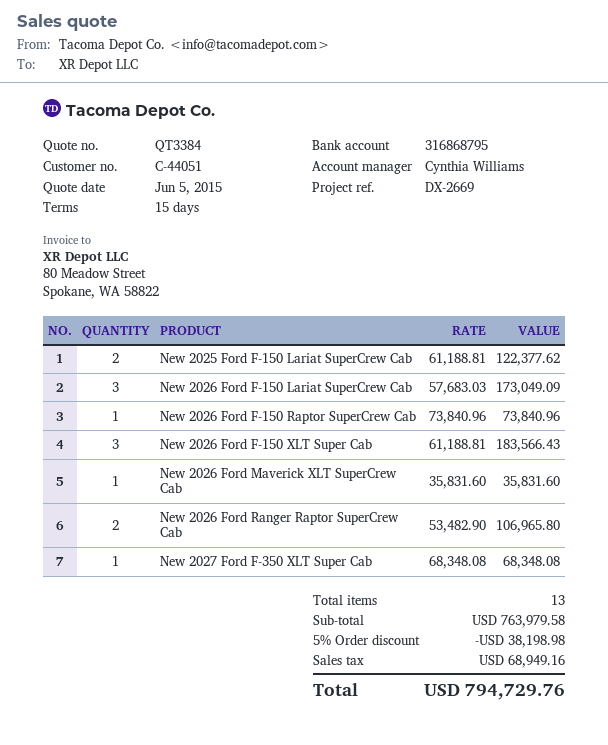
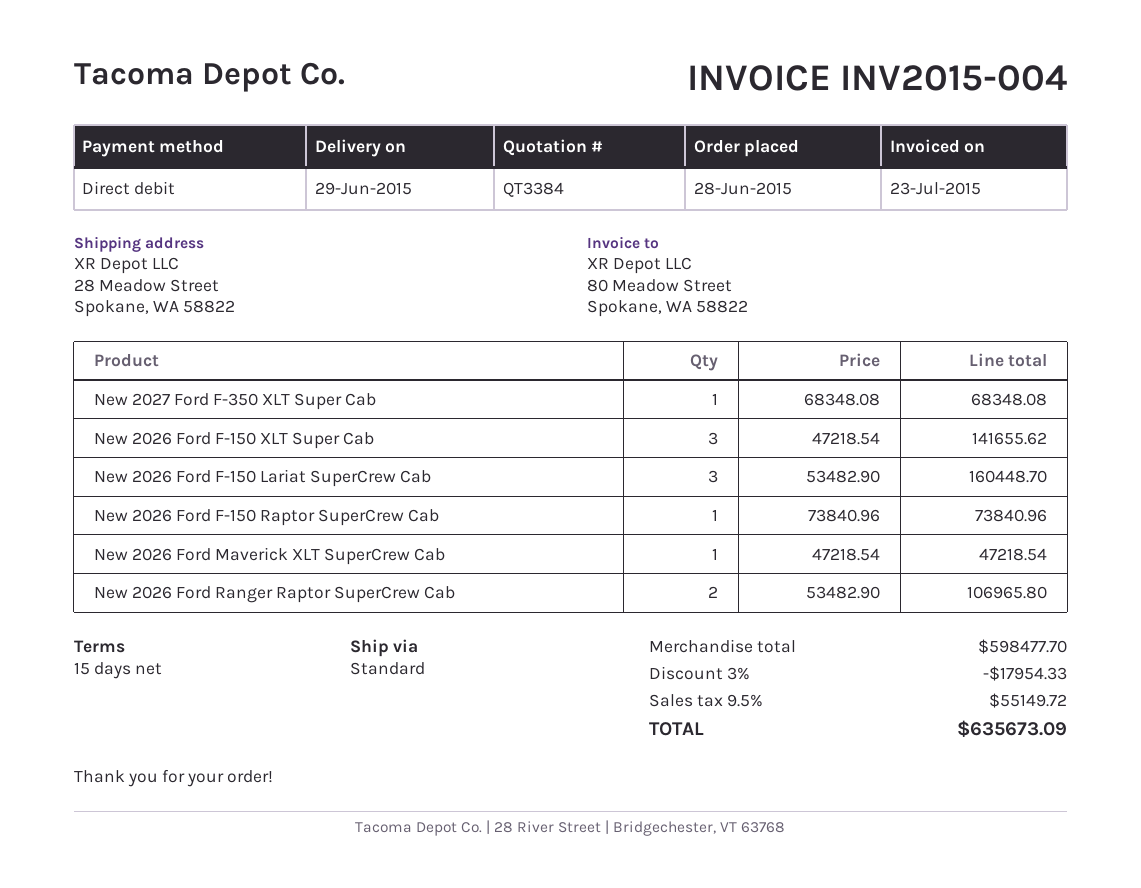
New 2025 Ford F-150 Lariat SuperCrew Cab: 2 x 61188.81 = 122377.62 -> none
New 2026 Ford F-150 Lariat SuperCrew Cab: 3 x 57683.03 = 173049.09 -> 3 x 53482.90 = 160448.70
New 2026 Ford F-150 XLT Super Cab: 3 x 61188.81 = 183566.43 -> 3 x 47218.54 = 141655.62
New 2026 Ford Maverick XLT SuperCrew Cab: 1 x 35831.60 = 35831.60 -> 1 x 47218.54 = 47218.54
subtotal: 763979.58 -> 598477.70
discount: 5% = 38198.98 -> 3% = 17954.33
tax: 68949.16 -> 55149.72
total: 794729.76 -> 635673.09

